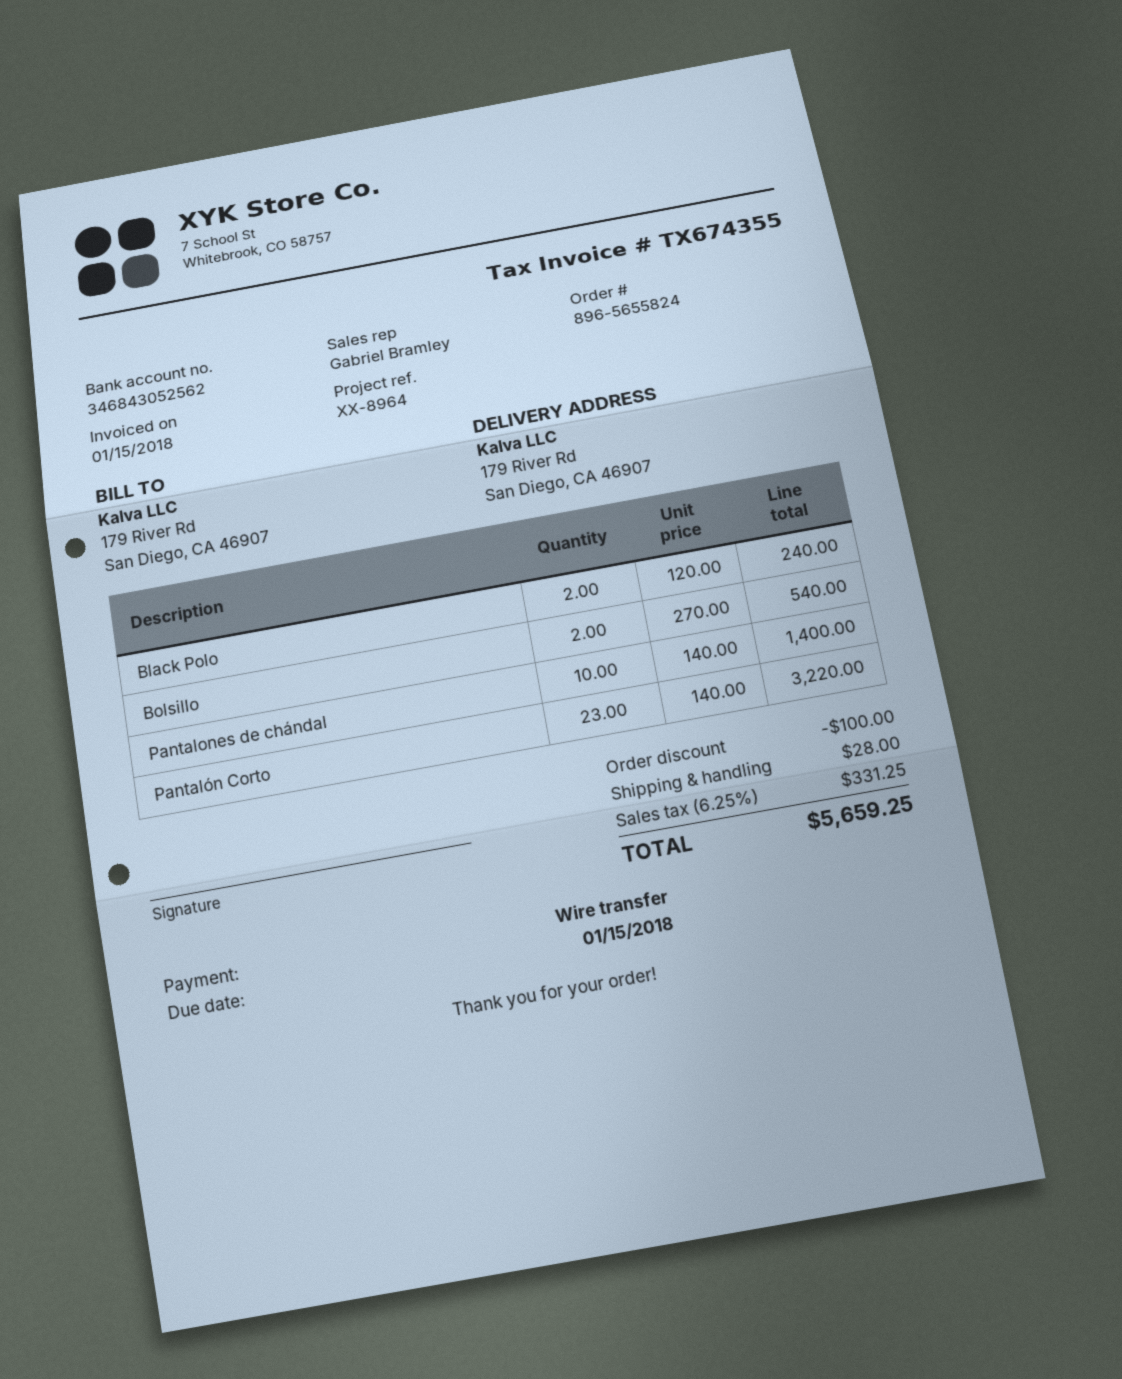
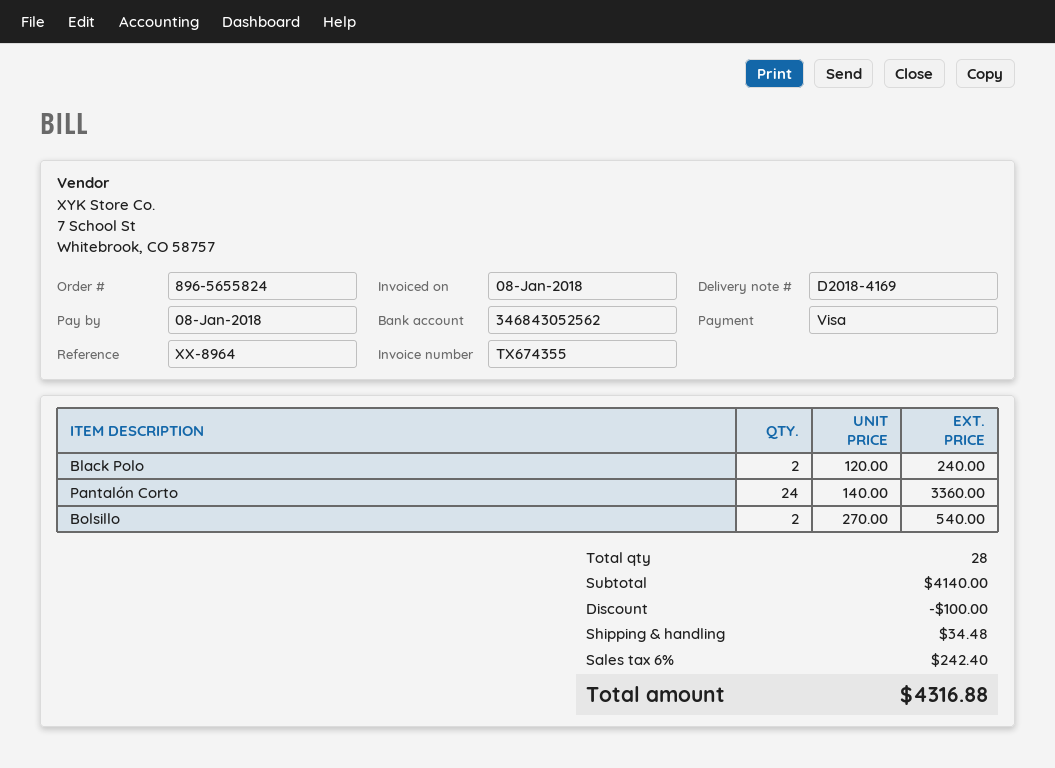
invoice date: 2018-01-15 -> 2018-01-08
due date: 2018-01-15 -> 2018-01-08
payment method: bank transfer -> Visa
Pantalones de chándal: 10 x 140.00 = 1400.00 -> none
Pantalón Corto: 23 x 140.00 = 3220.00 -> 24 x 140.00 = 3360.00
shipping: 28.00 -> 34.48
tax: 6.25% = 331.25 -> 6% = 242.40
total: 5659.25 -> 4316.88

